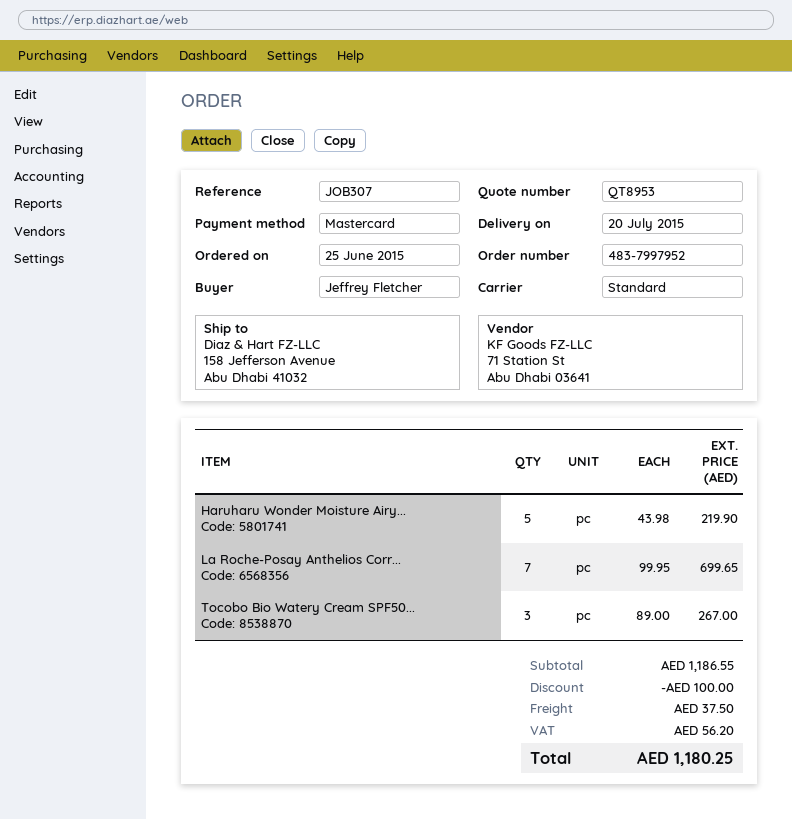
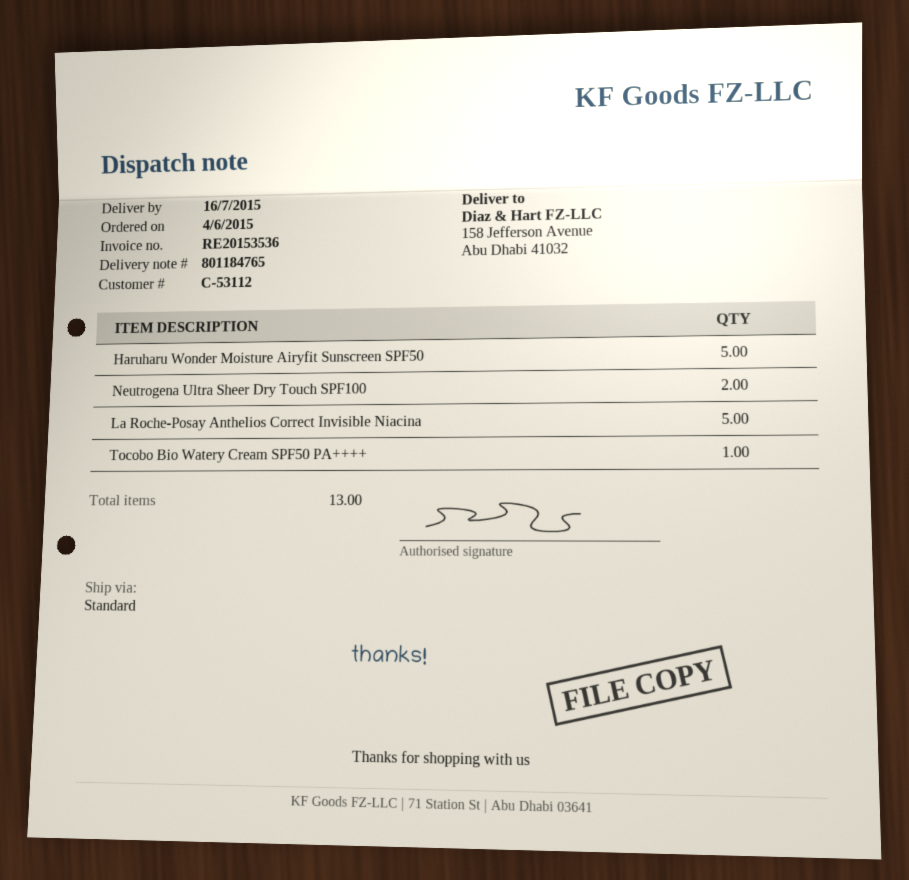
order date: 2015-06-25 -> 2015-06-04
delivery date: 2015-07-20 -> 2015-07-16
La Roche-Posay Anthelios Corr...: 7 -> 5
Tocobo Bio Watery Cream SPF50...: 3 -> 1
Neutrogena Ultra Sheer Dry Touch SPF100: none -> 2

